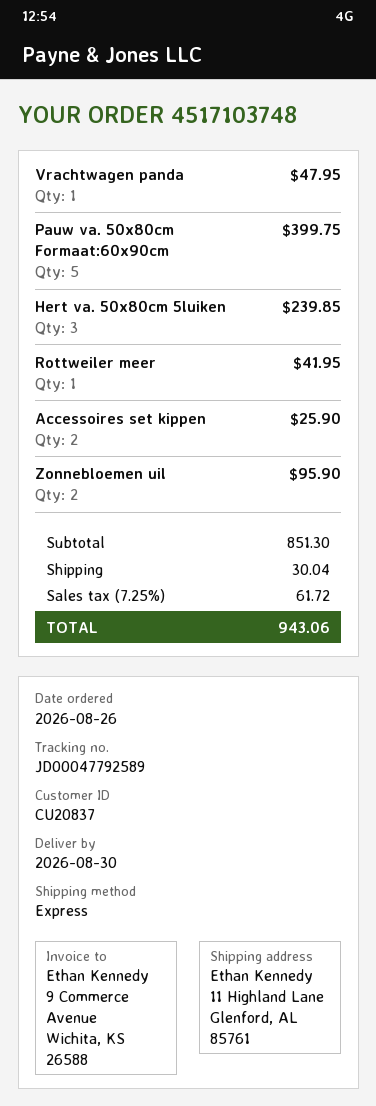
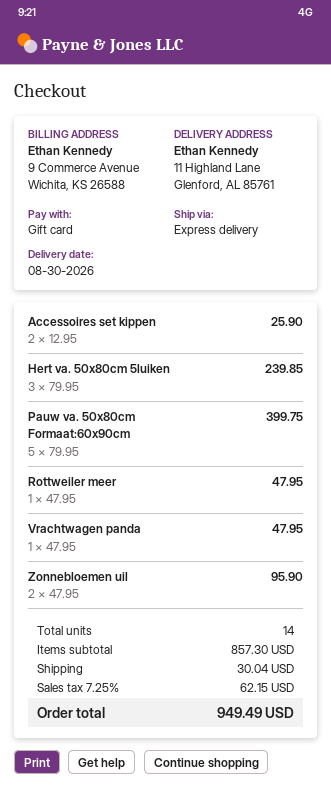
Rottweiler meer: 1 for 41.95 -> 1 for 47.95
subtotal: 851.30 -> 857.30
tax: 7.25% = 61.72 -> 7.25% = 62.15
total: 943.06 -> 949.49

